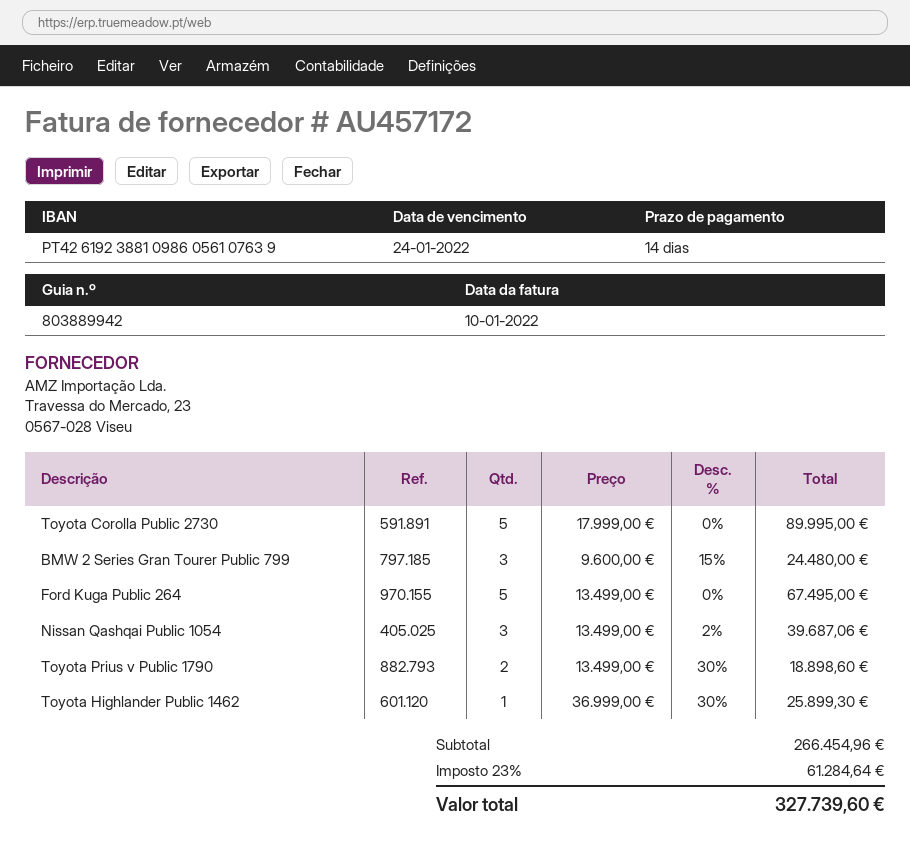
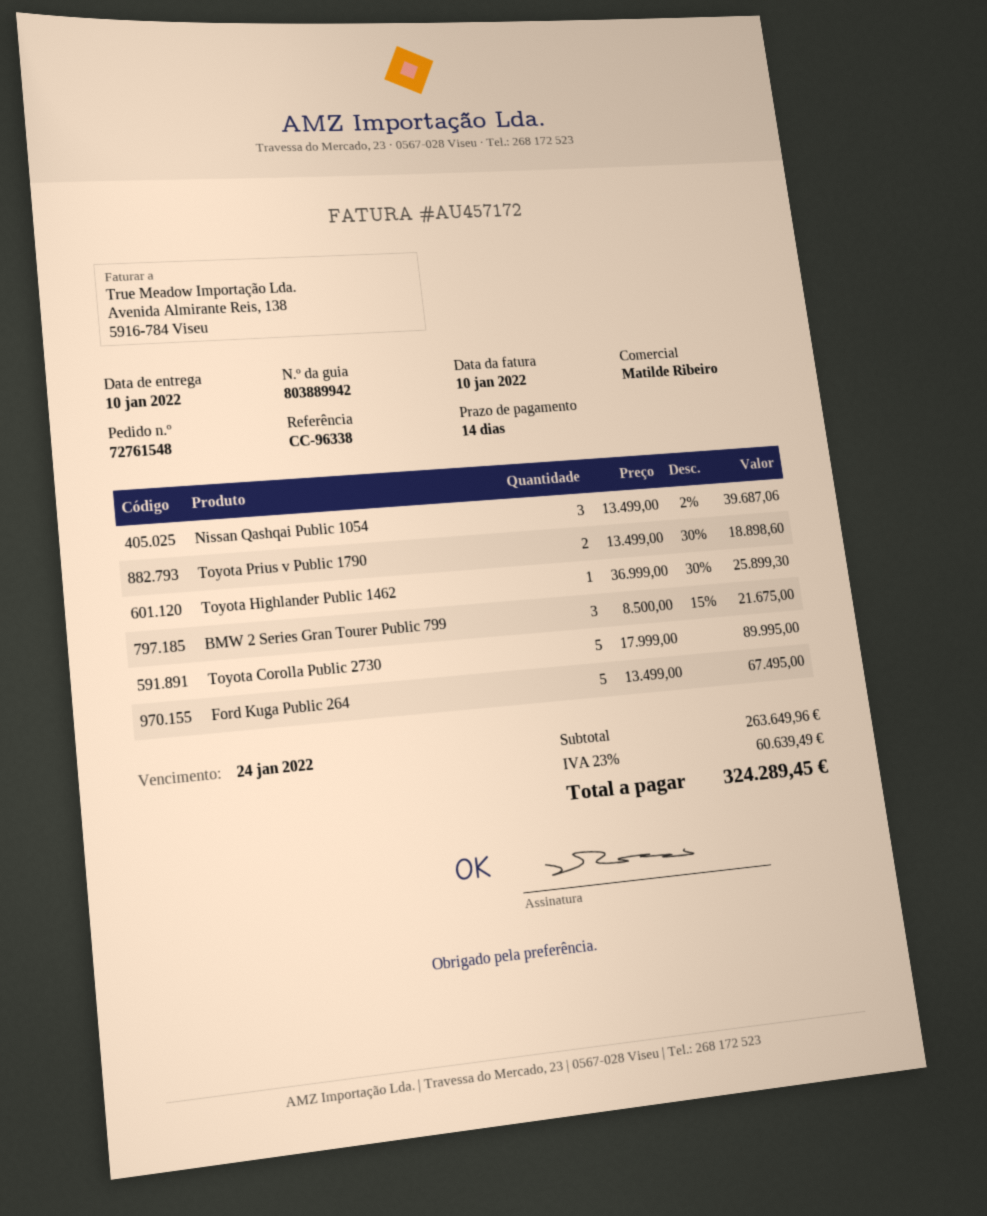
BMW 2 Series Gran Tourer Public 799: 3 x 9600.00 - 15% = 24480.00 -> 3 x 8500.00 - 15% = 21675.00
subtotal: 266454.96 -> 263649.96
tax: 23% = 61284.64 -> 23% = 60639.49
total: 327739.60 -> 324289.45

